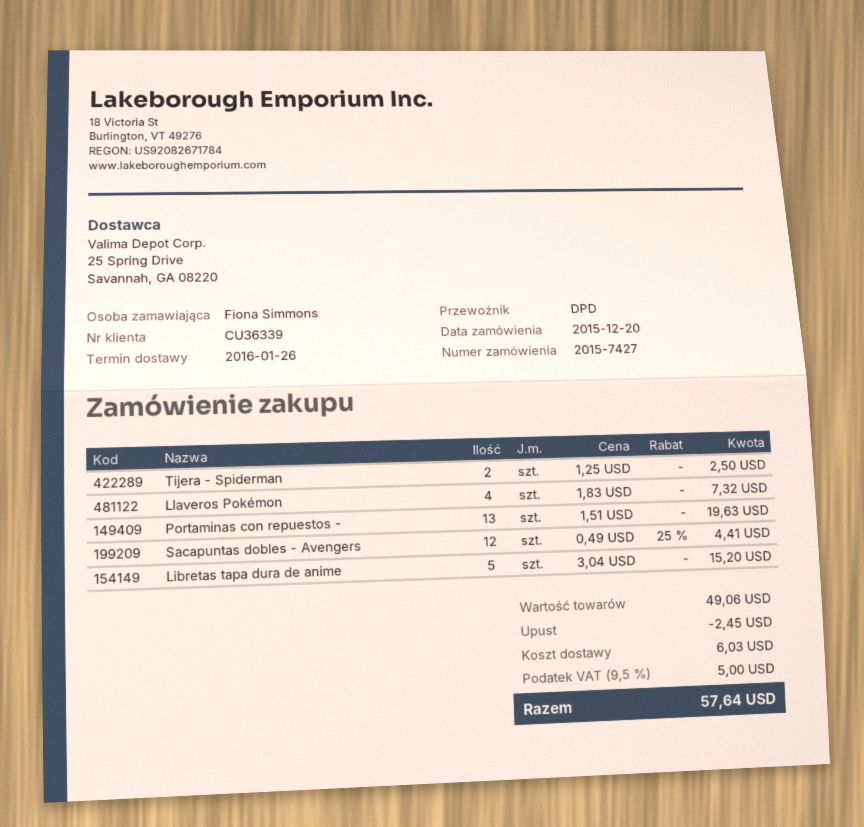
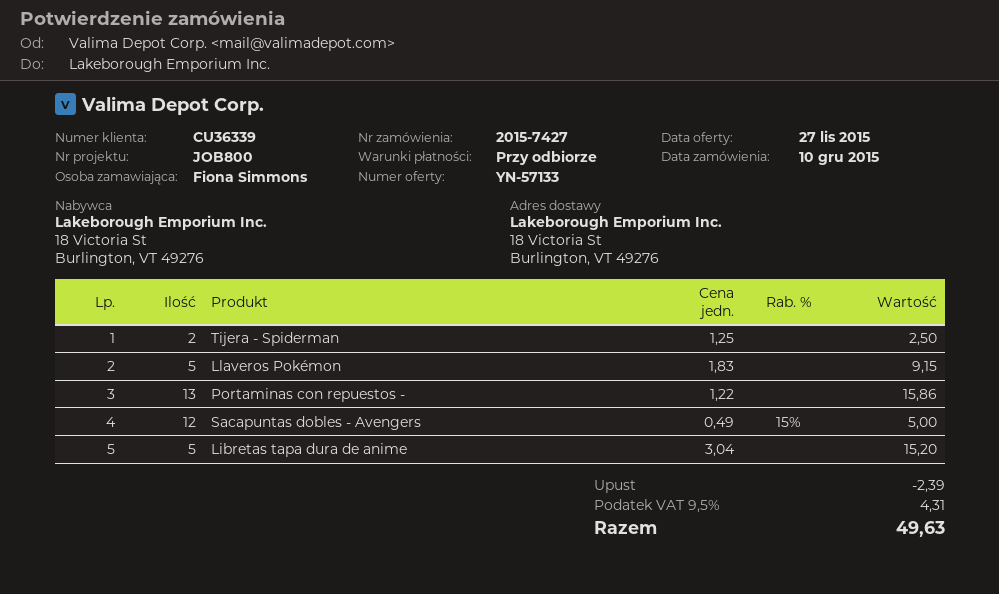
order date: 2015-12-20 -> 2015-12-10
Llaveros Pokémon: 4 x 1.83 = 7.32 -> 5 x 1.83 = 9.15
Portaminas con repuestos -: 13 x 1.51 = 19.63 -> 13 x 1.22 = 15.86
Sacapuntas dobles - Avengers: 12 x 0.49 - 25% = 4.41 -> 12 x 0.49 - 15% = 5.00
discount: 2.45 -> 2.39
shipping: 6.03 -> none
tax: 9.5% = 5.00 -> 9.5% = 4.31
total: 57.64 -> 49.63

